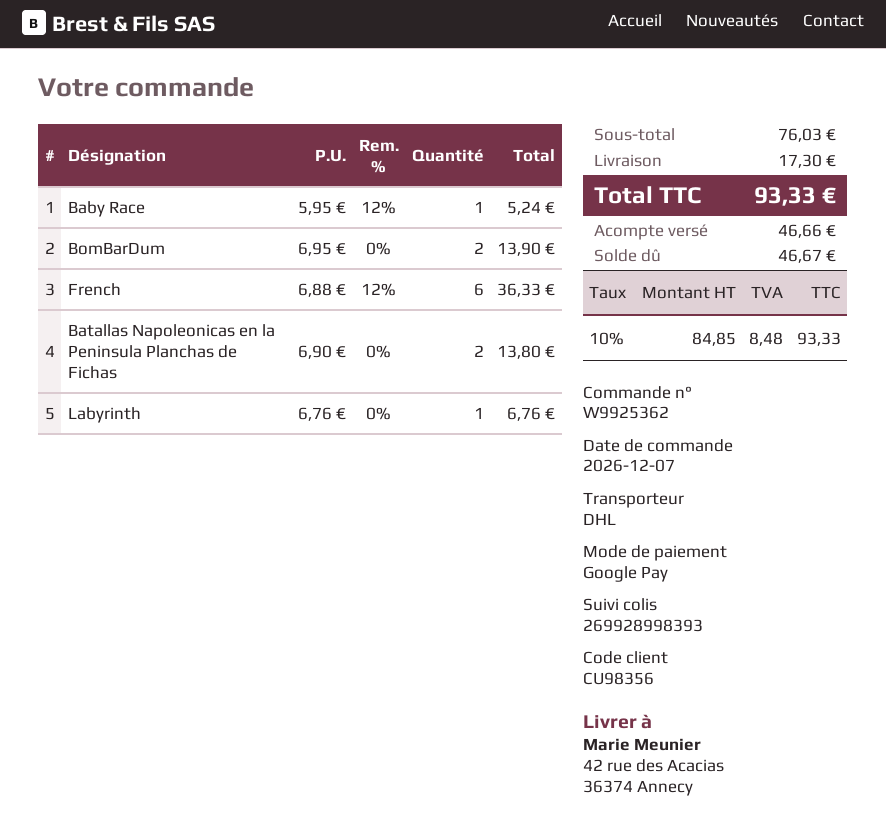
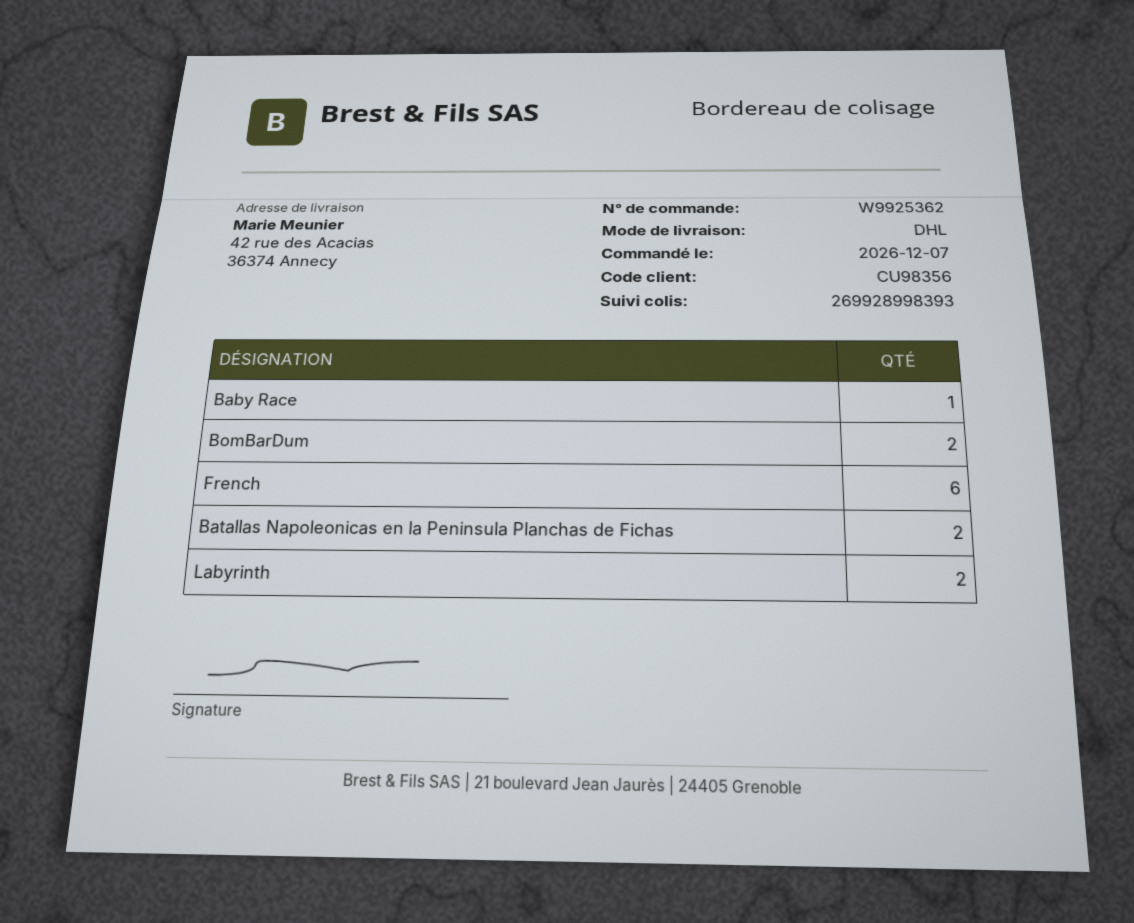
Labyrinth: 1 -> 2

